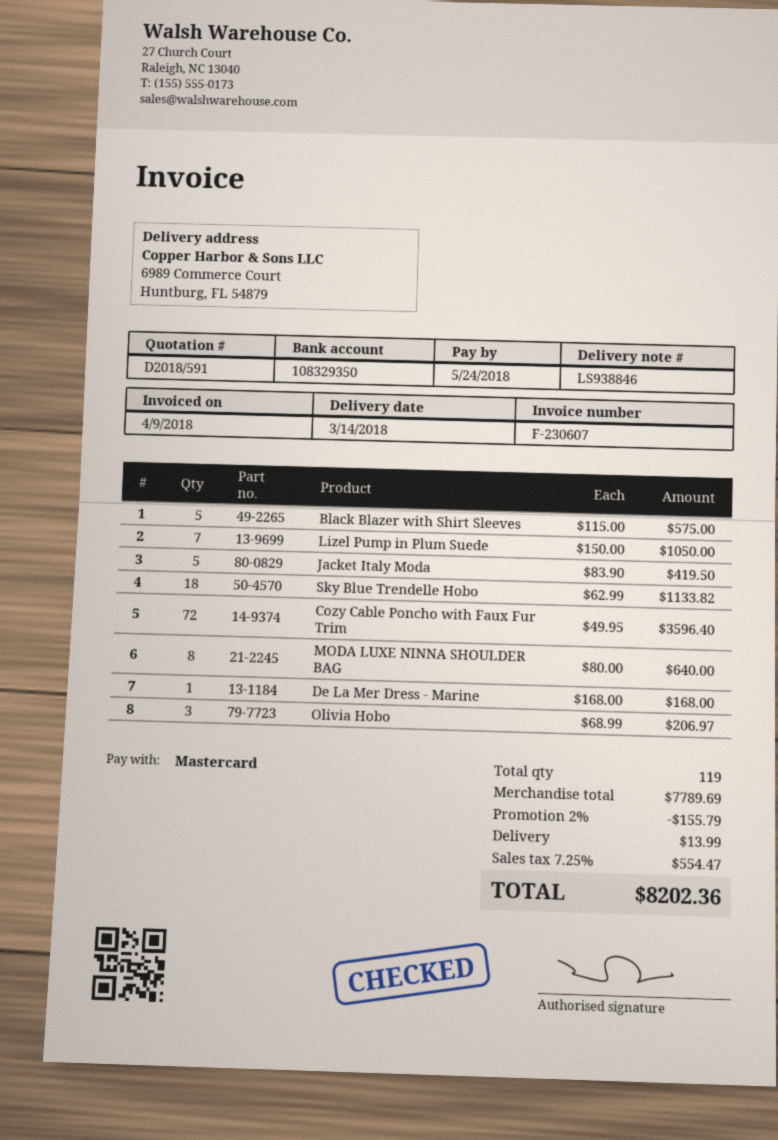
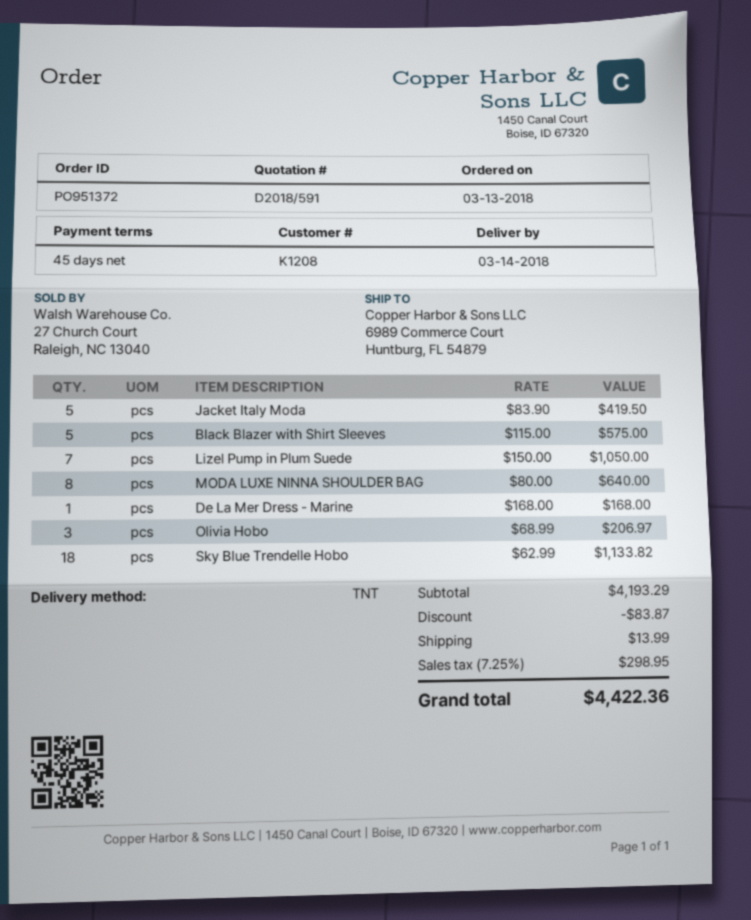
Cozy Cable Poncho with Faux Fur Trim: 72 x 49.95 = 3596.40 -> none
subtotal: 7789.69 -> 4193.29
discount: 155.79 -> 83.87
tax: 7.25% = 554.47 -> 7.25% = 298.95
total: 8202.36 -> 4422.36

